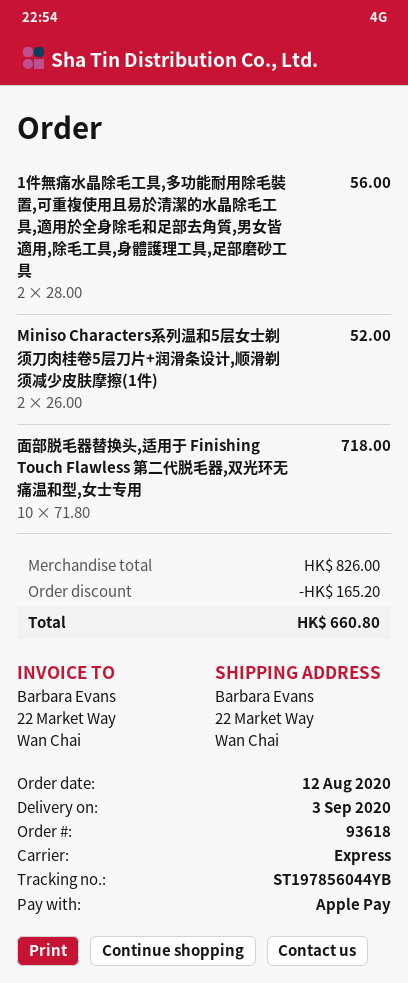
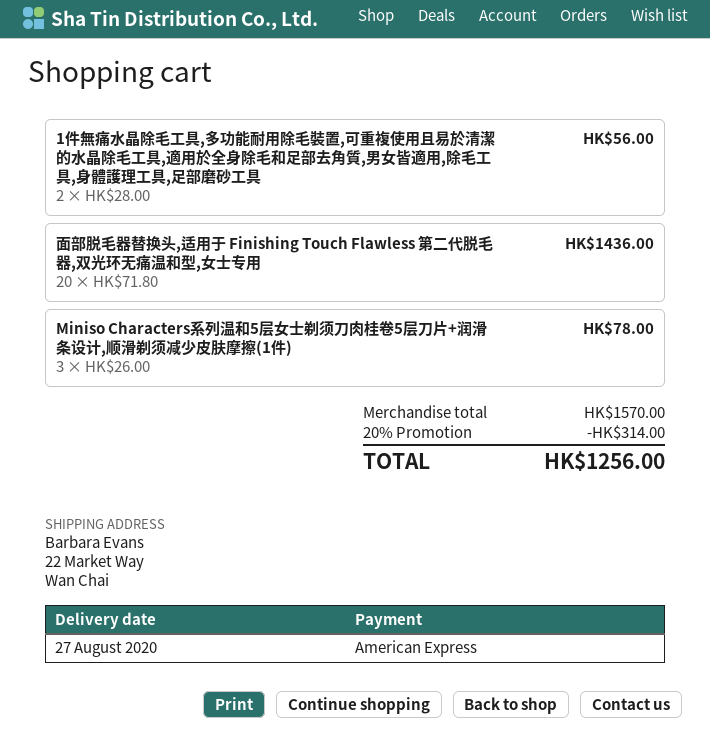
delivery date: 2020-09-03 -> 2020-08-27
payment method: Apple Pay -> American Express
Miniso Characters系列温和5层女士剃须刀肉桂卷5层刀片+润滑条设计,顺滑剃须减少皮肤摩擦(1件): 2 x 26.00 = 52.00 -> 3 x 26.00 = 78.00
面部脱毛器替换头,适用于 Finishing Touch Flawless 第二代脱毛器,双光环无痛温和型,女士专用: 10 x 71.80 = 718.00 -> 20 x 71.80 = 1436.00
subtotal: 826.00 -> 1570.00
discount: 165.20 -> 314.00
total: 660.80 -> 1256.00

